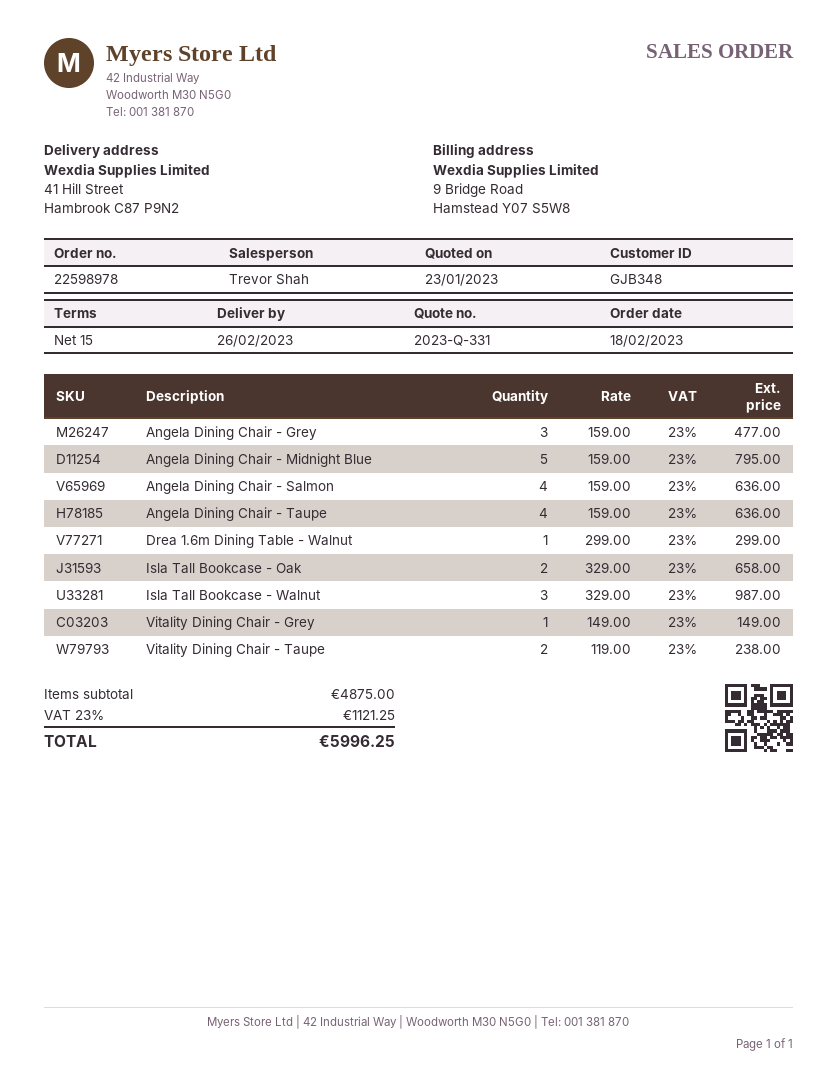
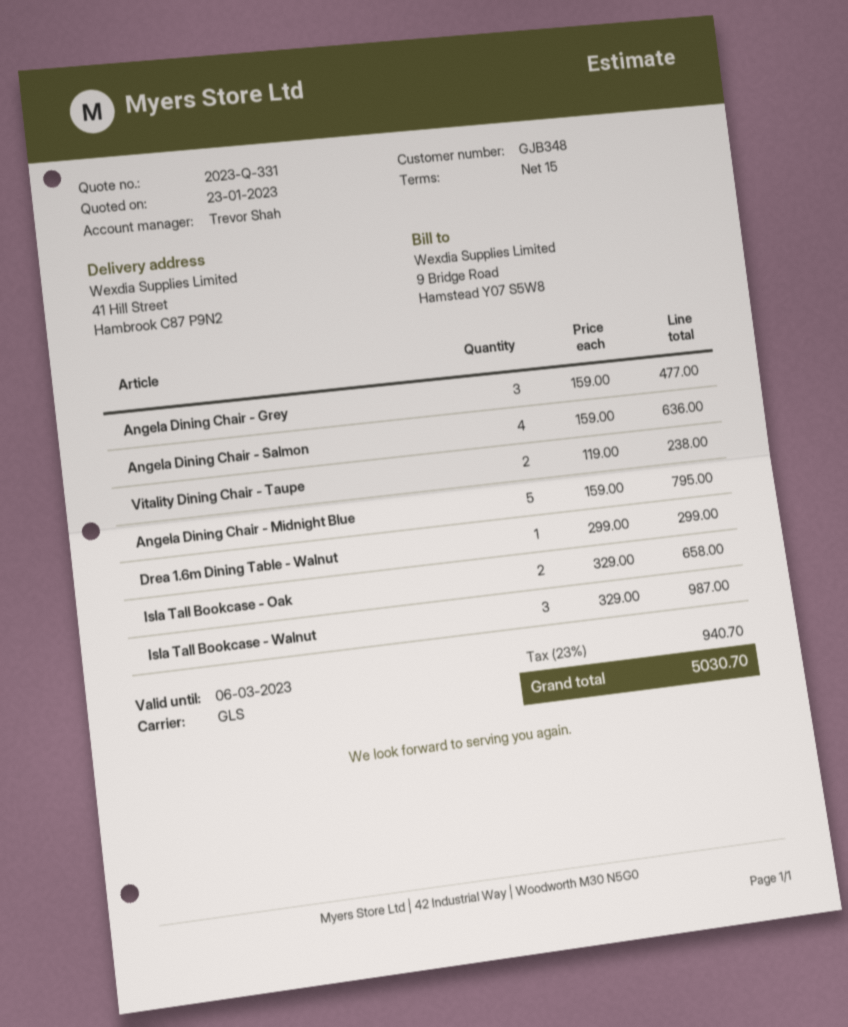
Angela Dining Chair - Taupe: 4 x 159.00 = 636.00 -> none
Vitality Dining Chair - Grey: 1 x 149.00 = 149.00 -> none
tax: 23% = 1121.25 -> 23% = 940.70
total: 5996.25 -> 5030.70

